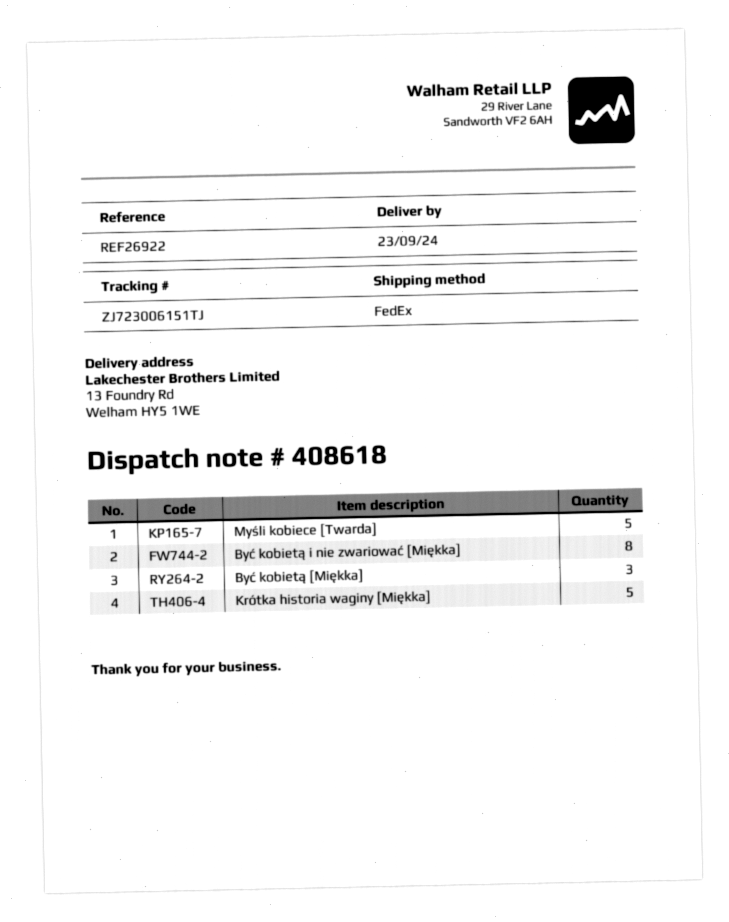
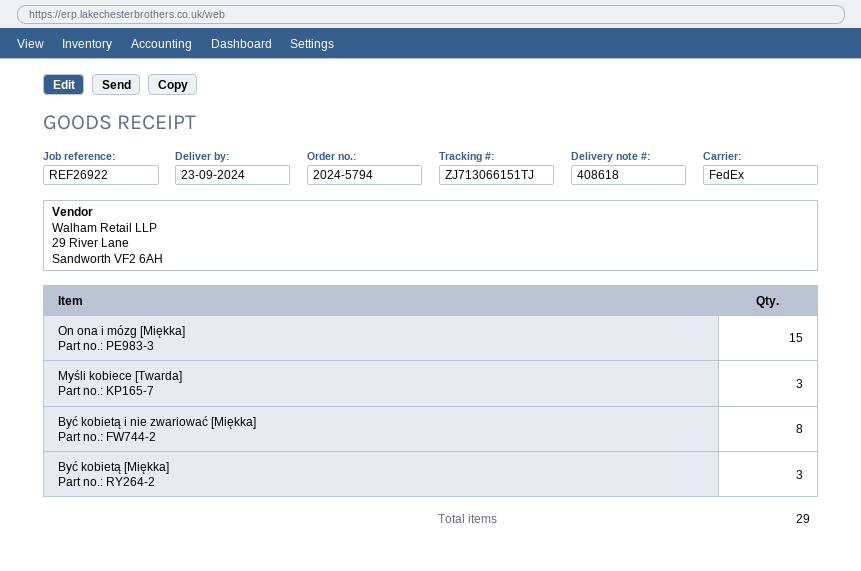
tracking number: ZJ723006151TJ -> ZJ713066151TJ
Myśli kobiece [Twarda]: 5 -> 3
Krótka historia waginy [Miękka]: 5 -> none
On ona i mózg [Miękka]: none -> 15

